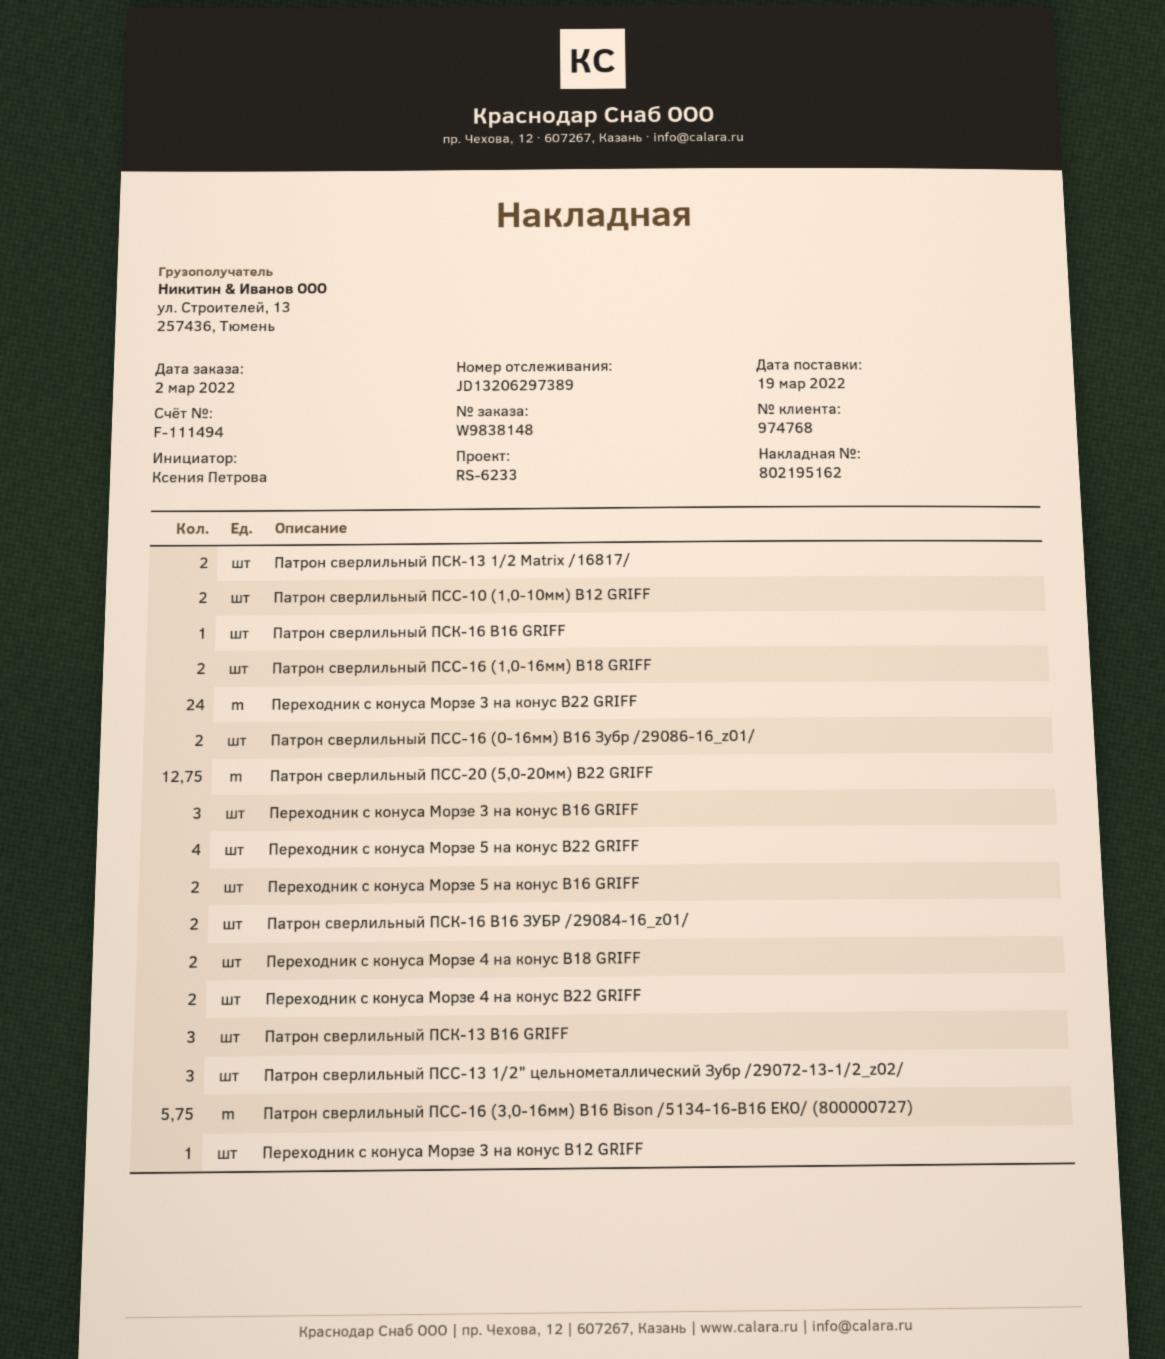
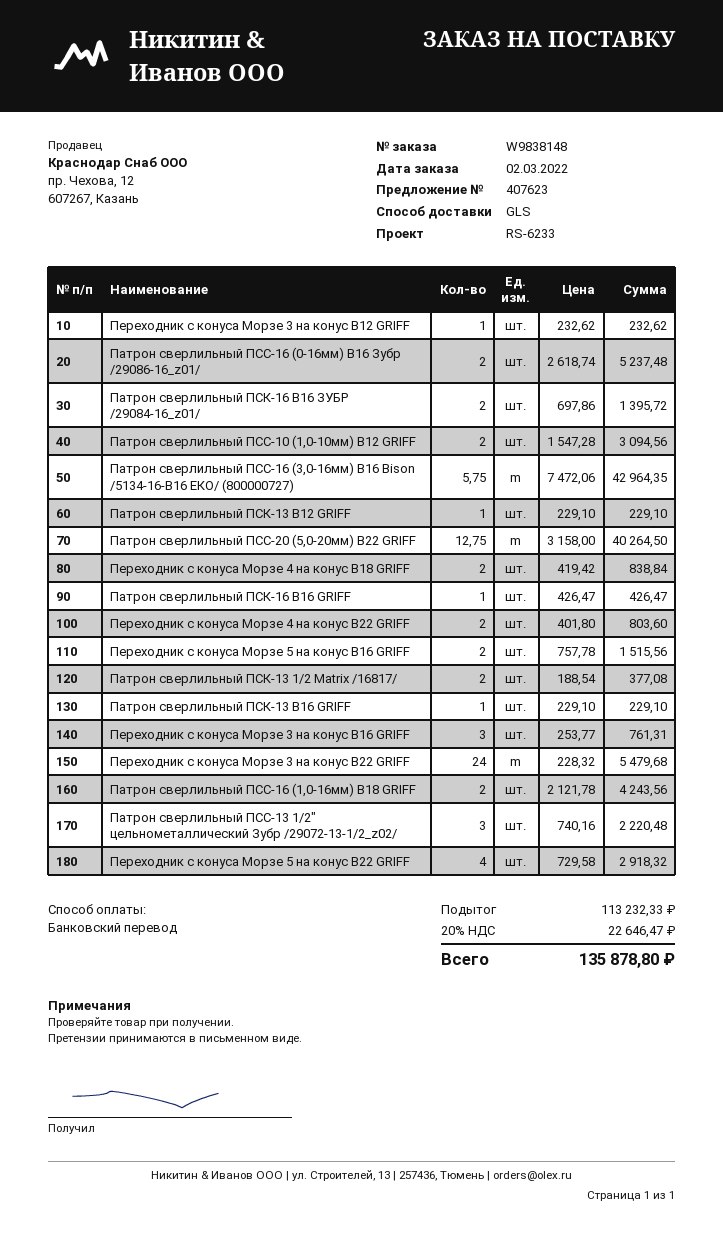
Патрон сверлильный ПСК-13 В16 GRIFF: 3 -> 1
Патрон сверлильный ПСК-13 В12 GRIFF: none -> 1

